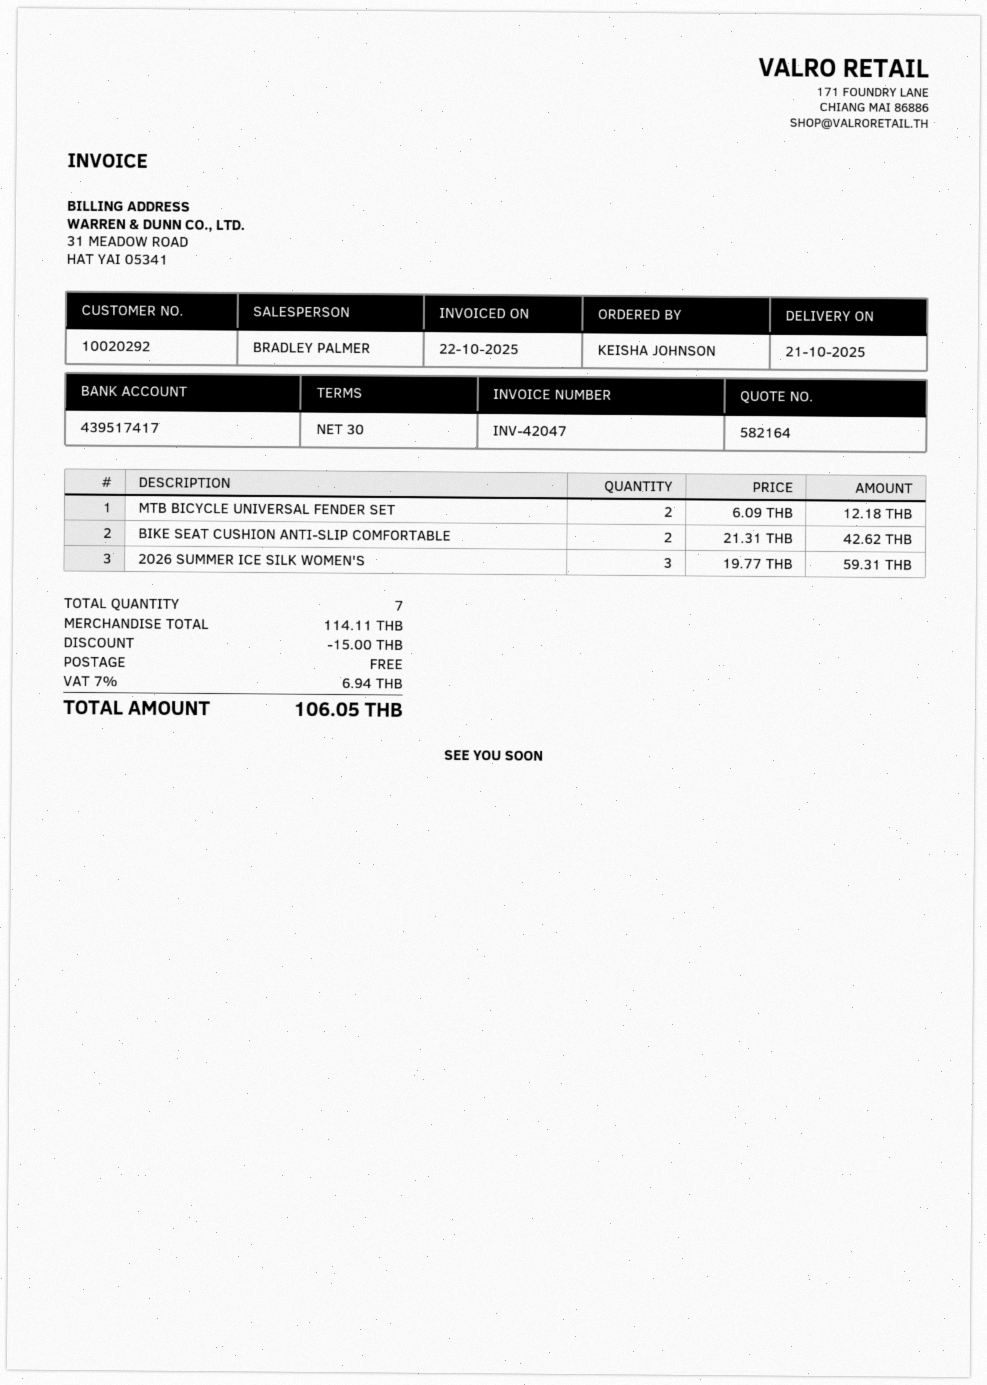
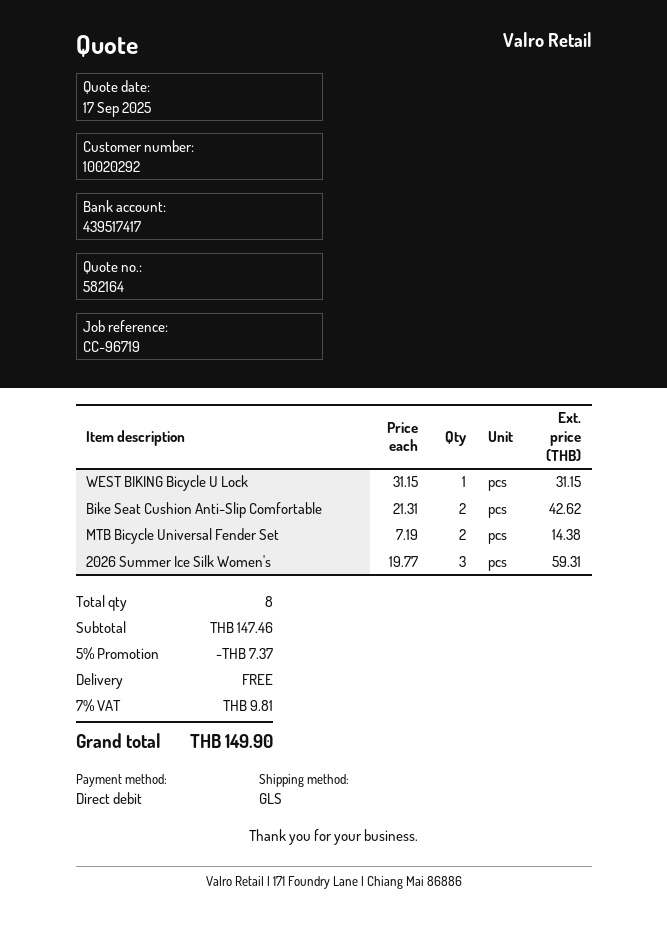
MTB BICYCLE UNIVERSAL FENDER SET: 2 x 6.09 = 12.18 -> 2 x 7.19 = 14.38
WEST BIKING Bicycle U Lock: none -> 1 x 31.15 = 31.15
total quantity: 7 -> 8
subtotal: 114.11 -> 147.46
discount: 15.00 -> 7.37
tax: 7% = 6.94 -> 7% = 9.81
total: 106.05 -> 149.90

